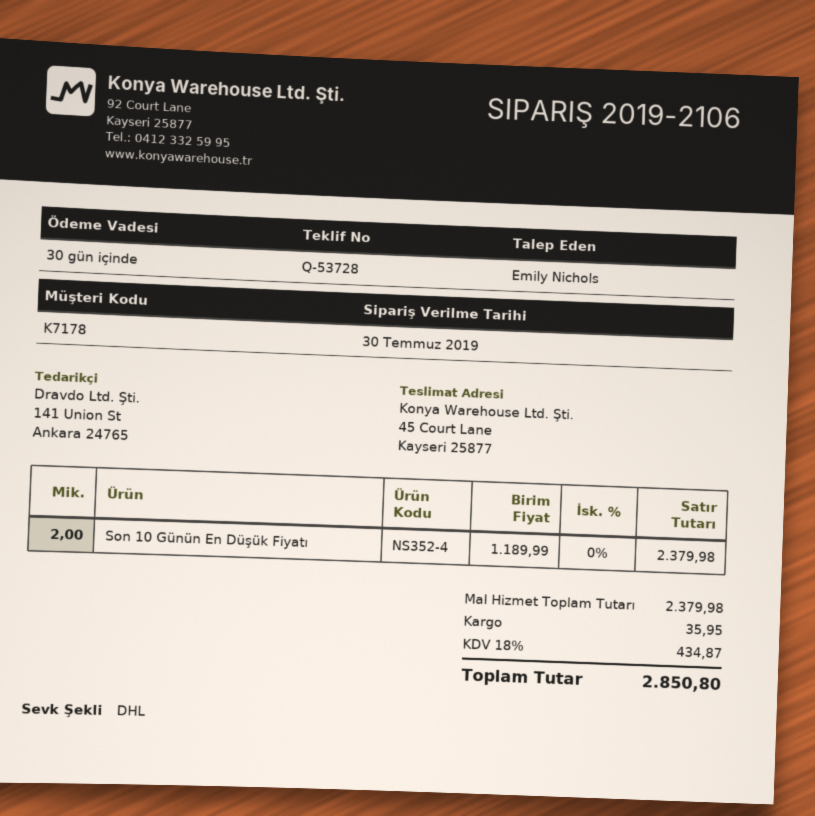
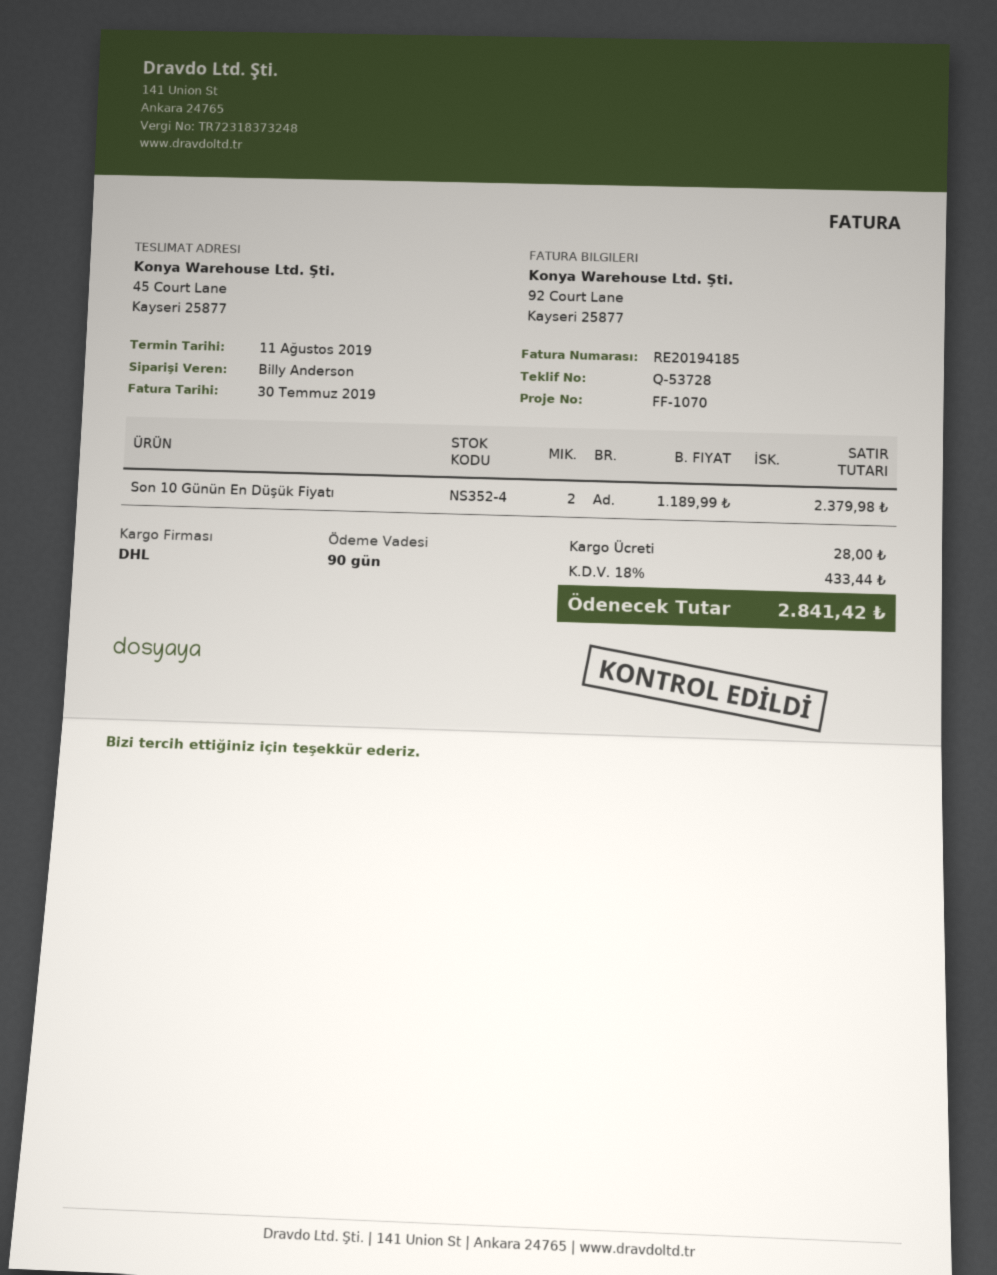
payment terms: 30 days -> 90 days
ordered by: Emily Nichols -> Billy Anderson
shipping: 35.95 -> 28.00
tax: 18% = 434.87 -> 18% = 433.44
total: 2850.80 -> 2841.42

